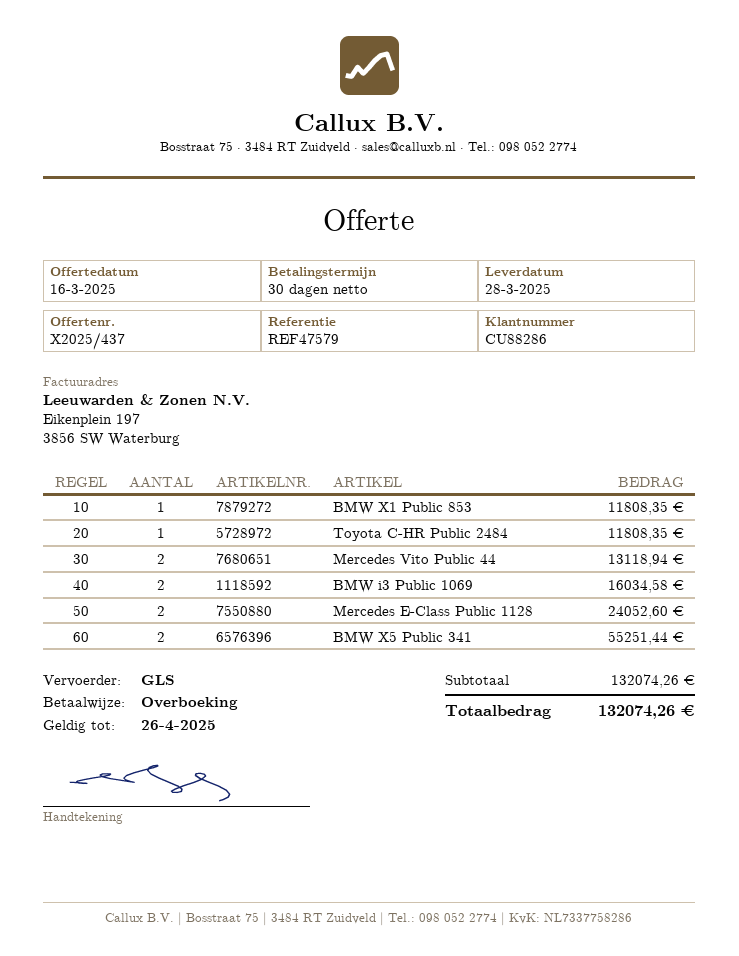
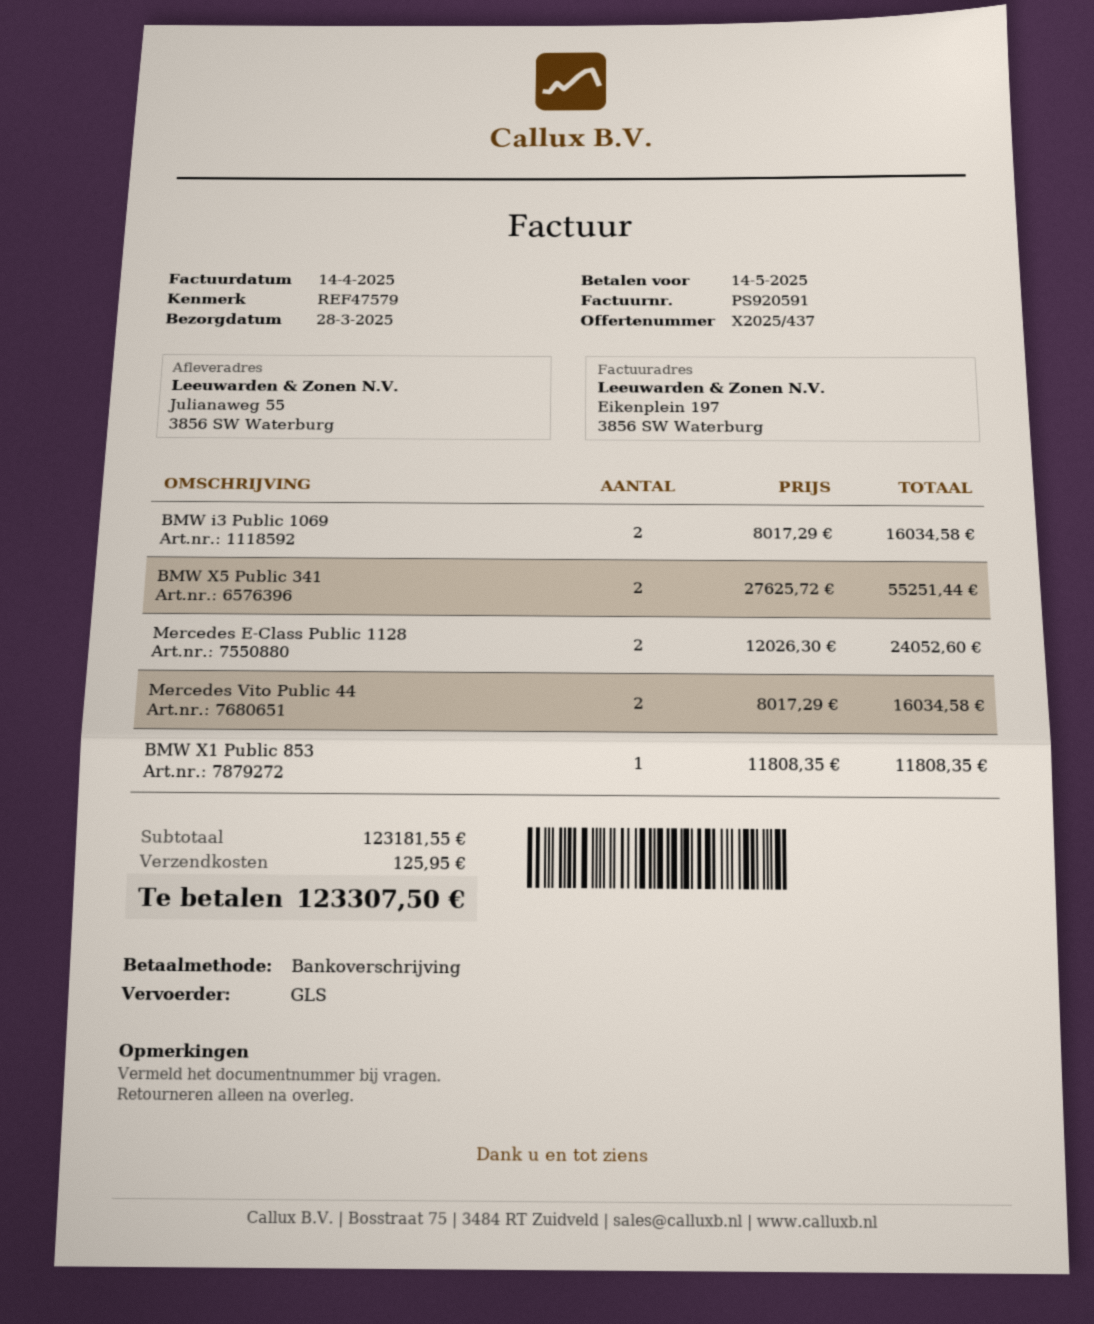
Toyota C-HR Public 2484: 1 for 11808.35 -> none
Mercedes Vito Public 44: 2 for 13118.94 -> 2 for 16034.58
subtotal: 132074.26 -> 123181.55
shipping: none -> 125.95
total: 132074.26 -> 123307.50

